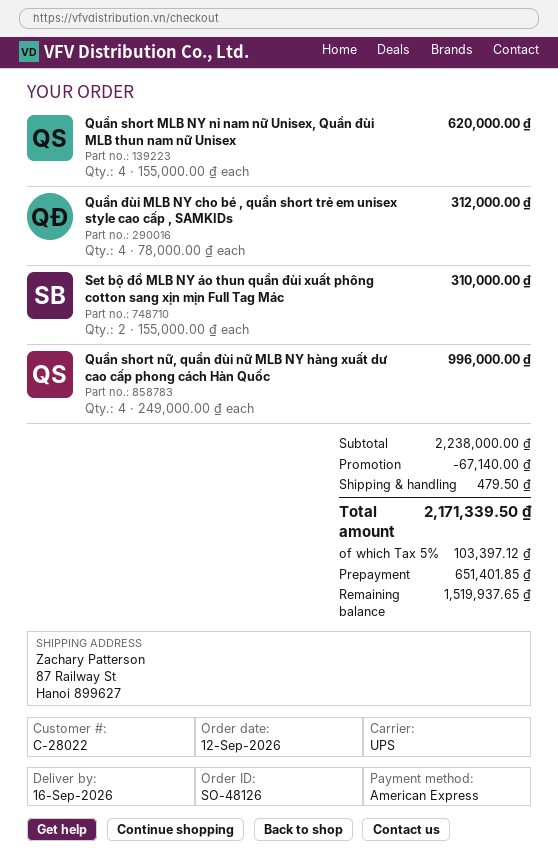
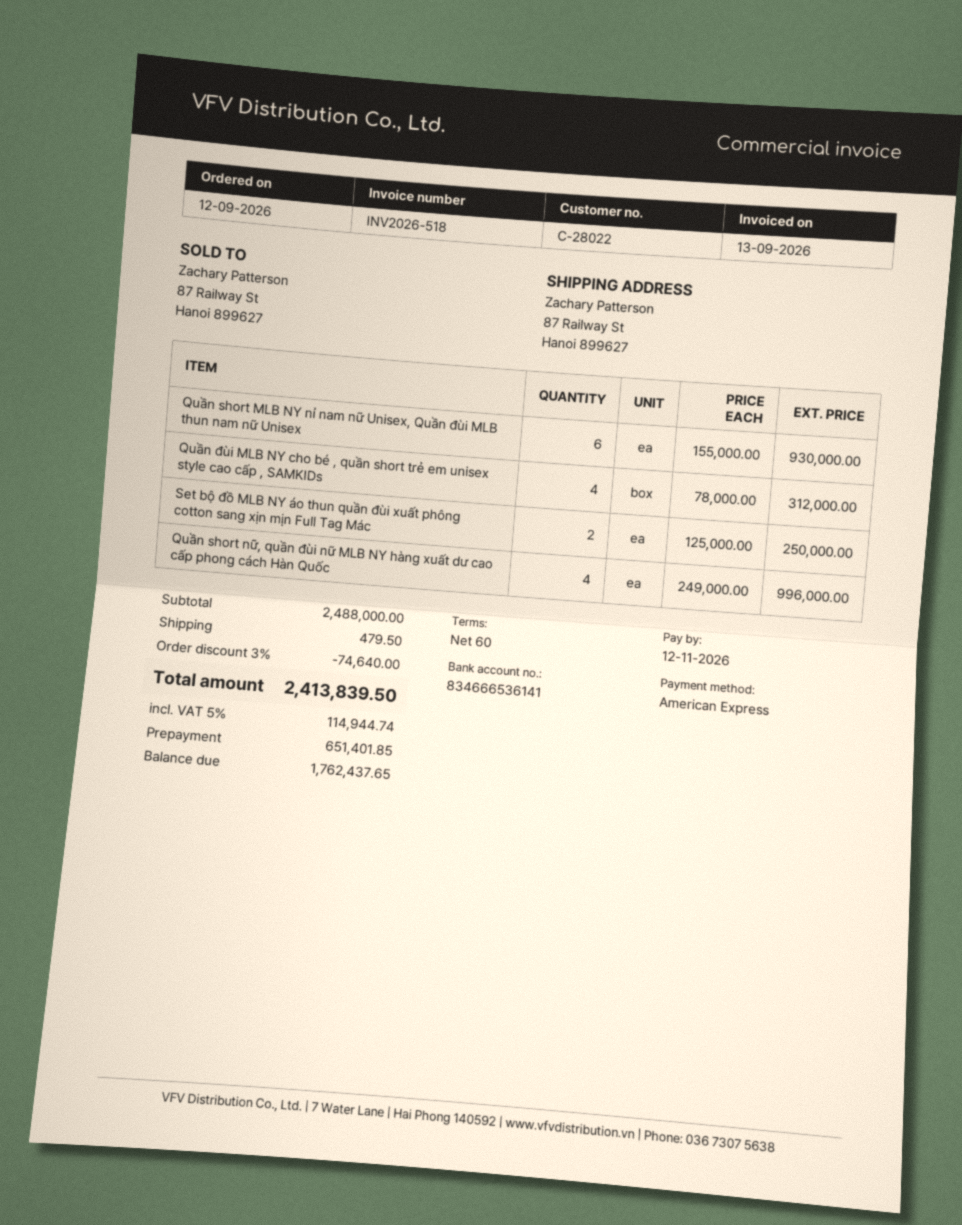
Quần short MLB NY nỉ nam nữ Unisex, Quần đùi MLB thun nam nữ Unisex: 4 x 155000.00 = 620000.00 -> 6 x 155000.00 = 930000.00
Set bộ đồ MLB NY áo thun quần đùi xuất phông cotton sang xịn mịn Full Tag Mác: 2 x 155000.00 = 310000.00 -> 2 x 125000.00 = 250000.00
subtotal: 2238000.00 -> 2488000.00
discount: 67140.00 -> 74640.00
tax: 5% = 103397.12 -> 5% = 114944.74
total: 2171339.50 -> 2413839.50
balance: 1519937.65 -> 1762437.65

